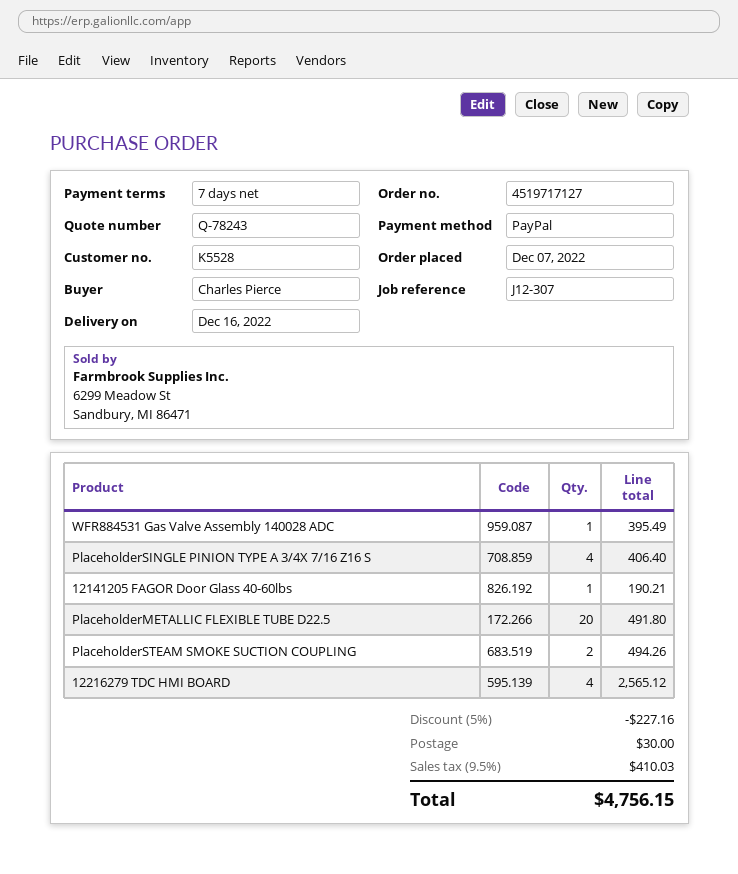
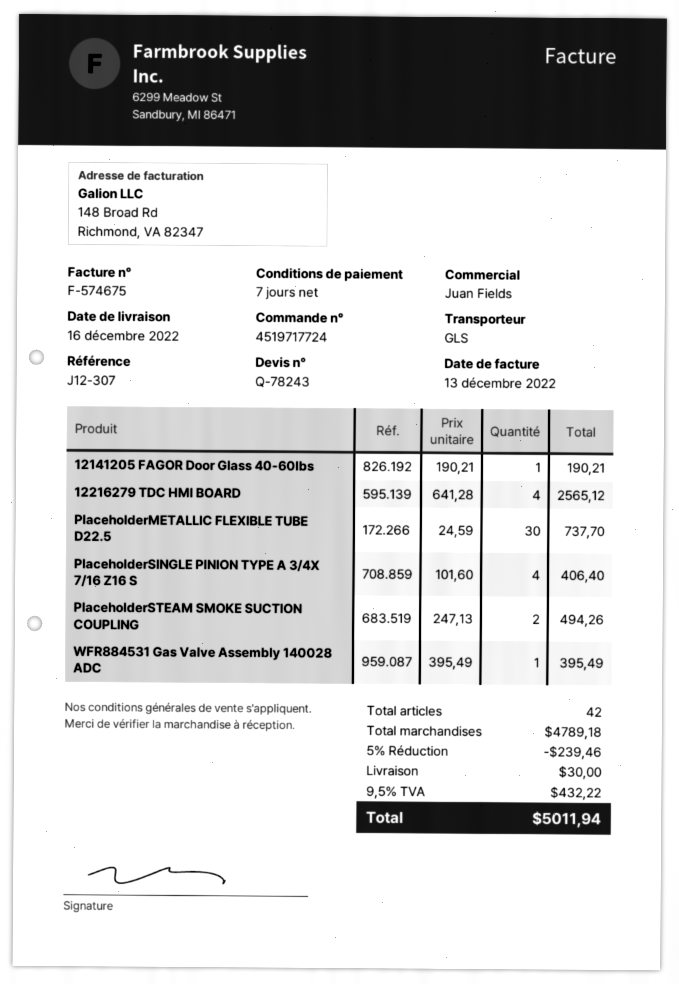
order number: 4519717127 -> 4519717724
PlaceholderMETALLIC FLEXIBLE TUBE D22.5: 20 for 491.80 -> 30 for 737.70
discount: 5% = 227.16 -> 5% = 239.46
tax: 9.5% = 410.03 -> 9.5% = 432.22
total: 4756.15 -> 5011.94

